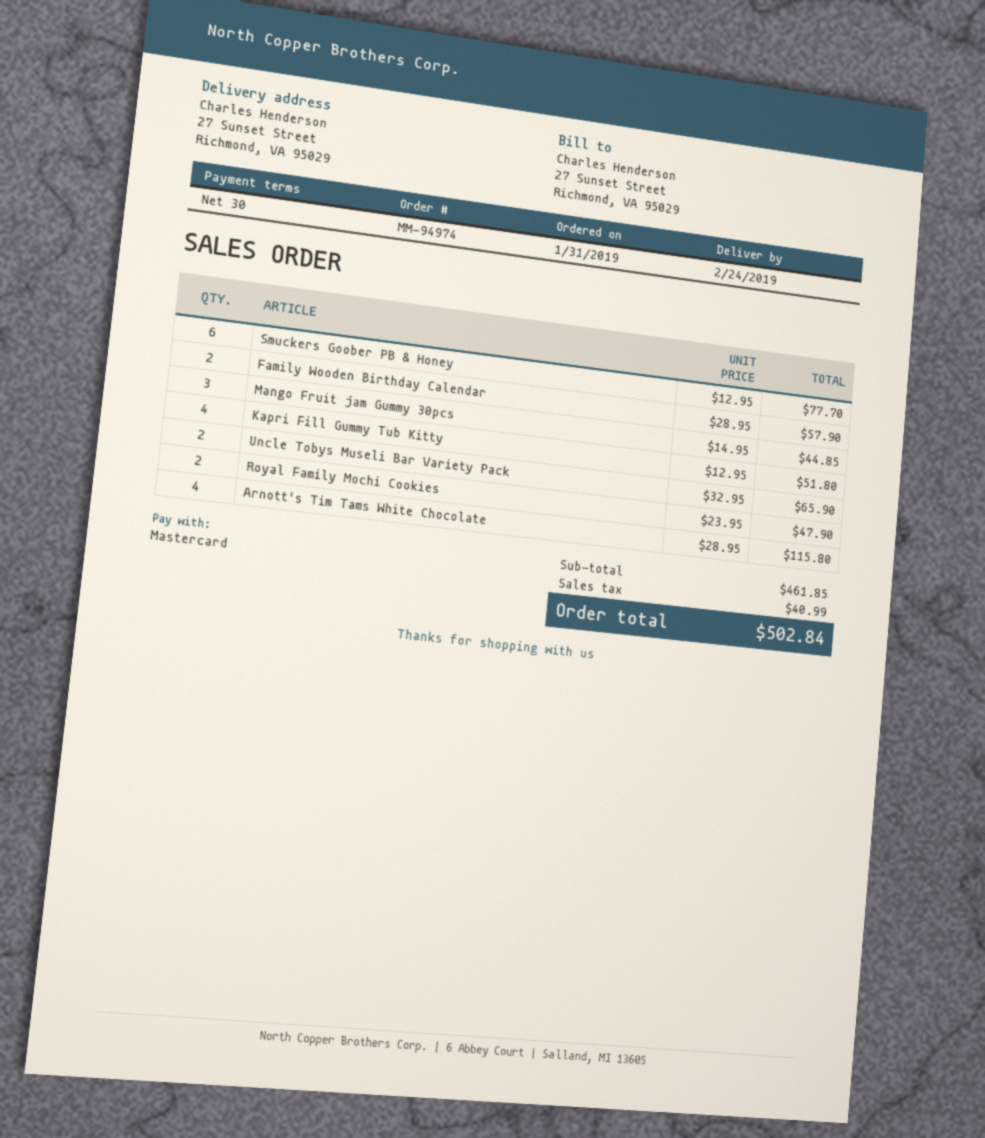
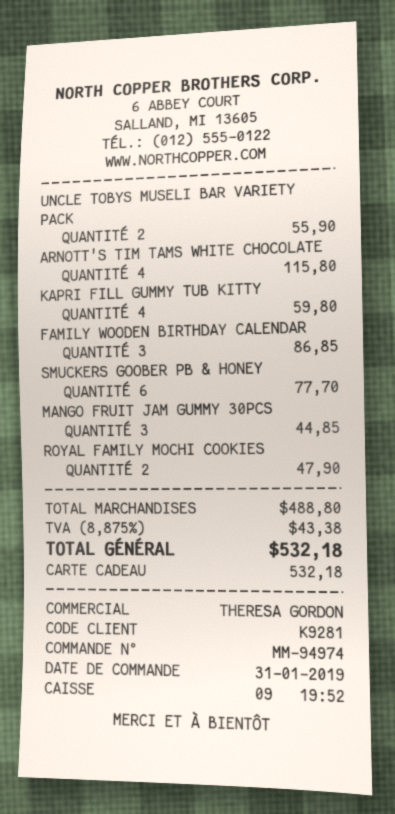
payment method: Mastercard -> gift card
Family Wooden Birthday Calendar: 2 for 57.90 -> 3 for 86.85
Kapri Fill Gummy Tub Kitty: 4 for 51.80 -> 4 for 59.80
Uncle Tobys Museli Bar Variety Pack: 2 for 65.90 -> 2 for 55.90
subtotal: 461.85 -> 488.80
tax: 40.99 -> 43.38
total: 502.84 -> 532.18

